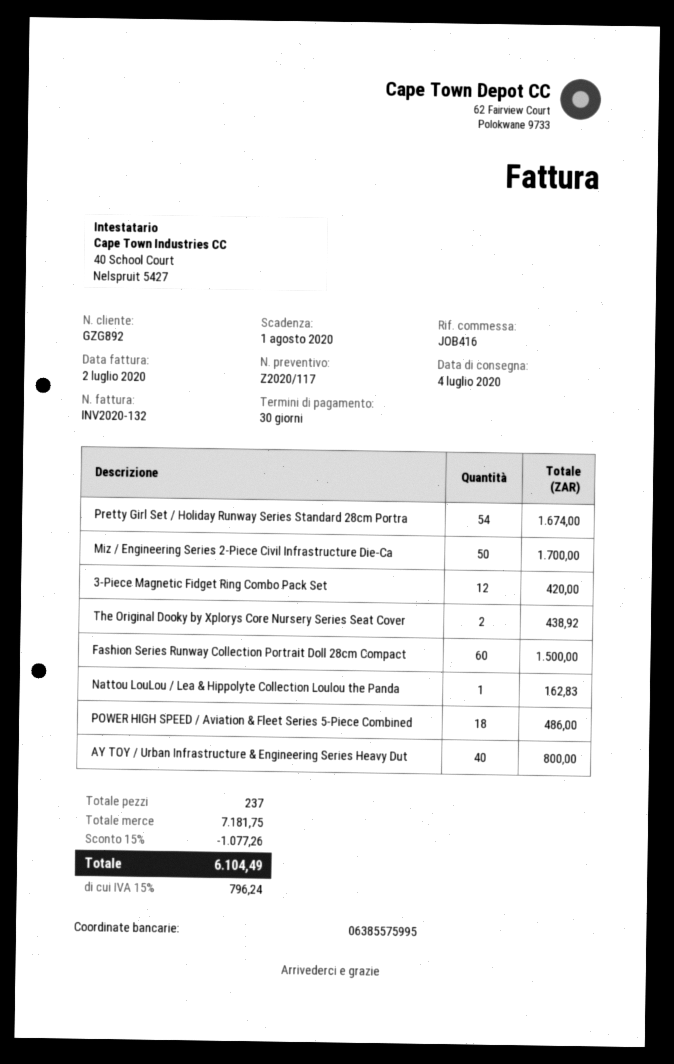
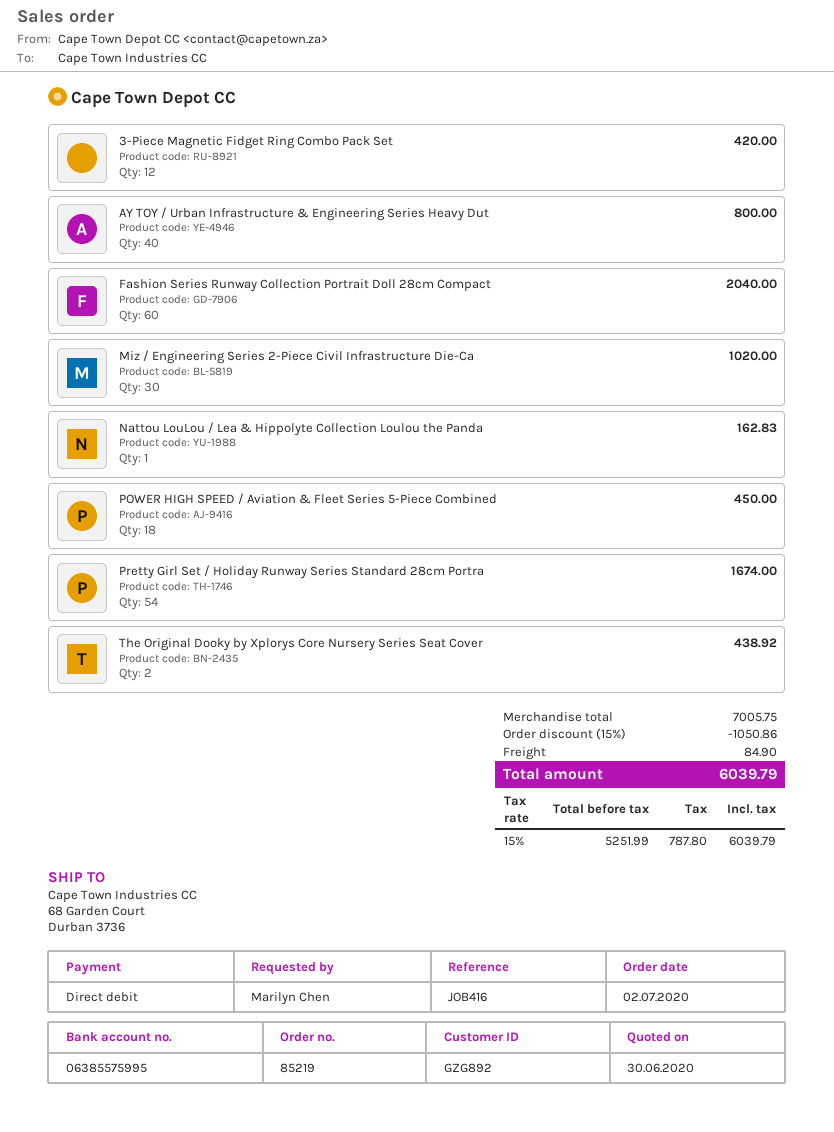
Miz / Engineering Series 2-Piece Civil Infrastructure Die-Ca: 50 for 1700.00 -> 30 for 1020.00
Fashion Series Runway Collection Portrait Doll 28cm Compact: 60 for 1500.00 -> 60 for 2040.00
POWER HIGH SPEED / Aviation & Fleet Series 5-Piece Combined: 18 for 486.00 -> 18 for 450.00
subtotal: 7181.75 -> 7005.75
discount: 15% = 1077.26 -> 15% = 1050.86
shipping: none -> 84.90
tax: 15% = 796.24 -> 15% = 787.80
total: 6104.49 -> 6039.79

